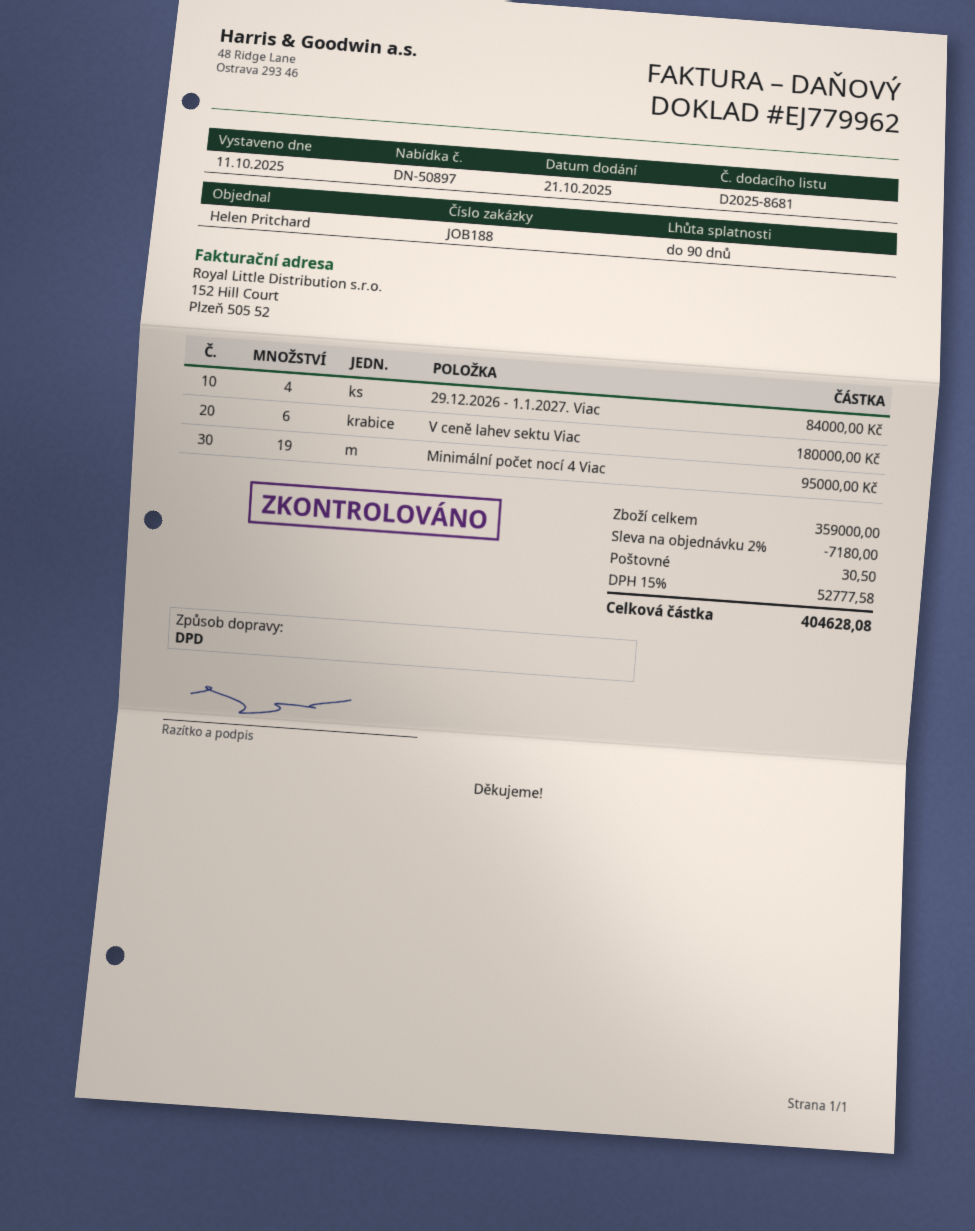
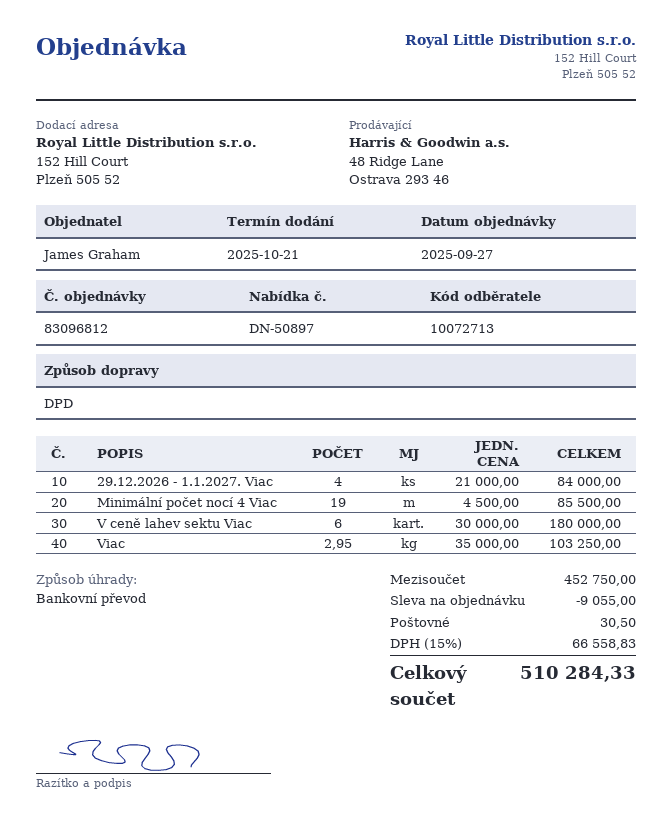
ordered by: Helen Pritchard -> James Graham
Minimální počet nocí 4 Viac: 19 for 95000.00 -> 19 for 85500.00
Viac: none -> 2.95 for 103250.00
subtotal: 359000.00 -> 452750.00
discount: 7180.00 -> 9055.00
tax: 15% = 52777.58 -> 15% = 66558.83
total: 404628.08 -> 510284.33

